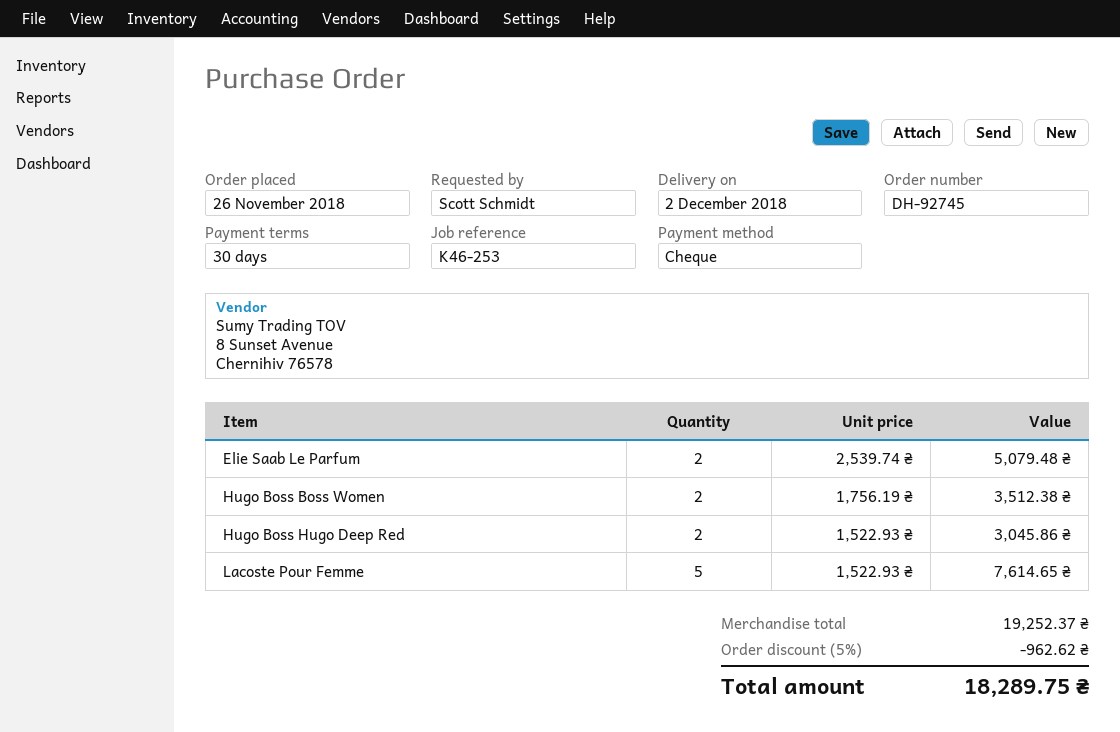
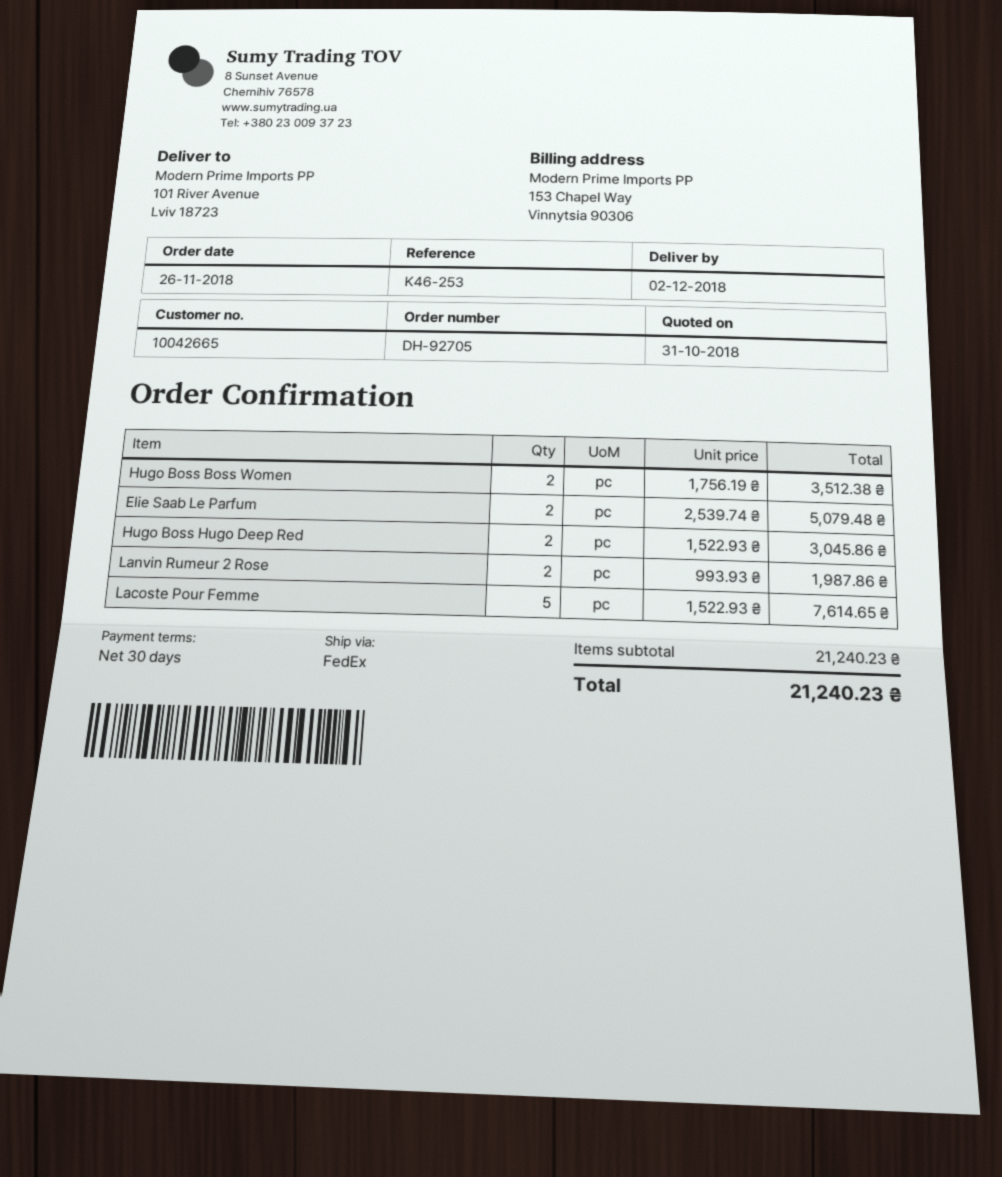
order number: DH-92745 -> DH-92705
Lanvin Rumeur 2 Rose: none -> 2 x 993.93 = 1987.86
subtotal: 19252.37 -> 21240.23
discount: 5% = 962.62 -> none
total: 18289.75 -> 21240.23

